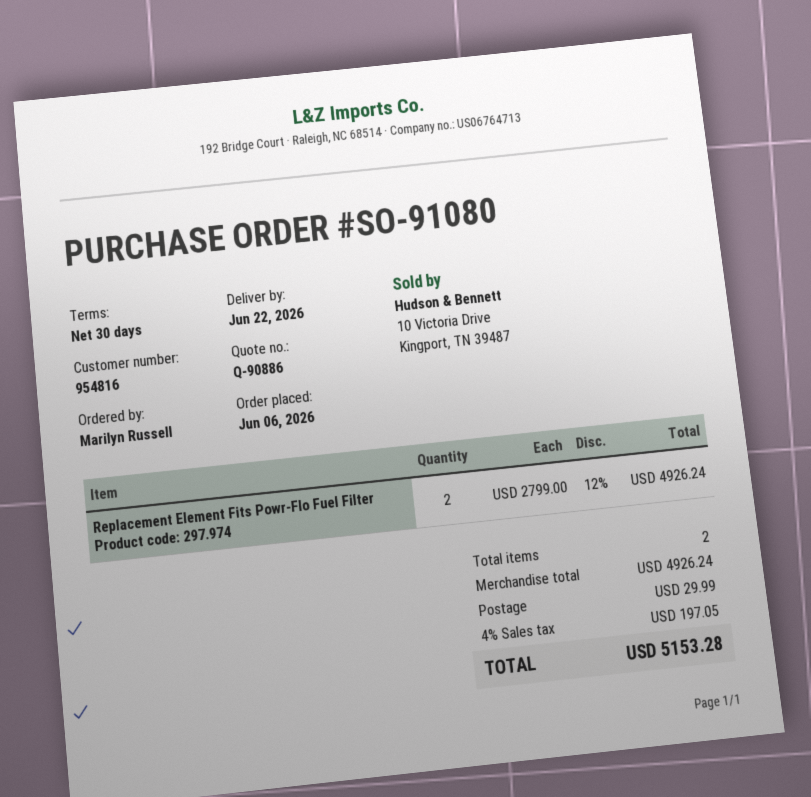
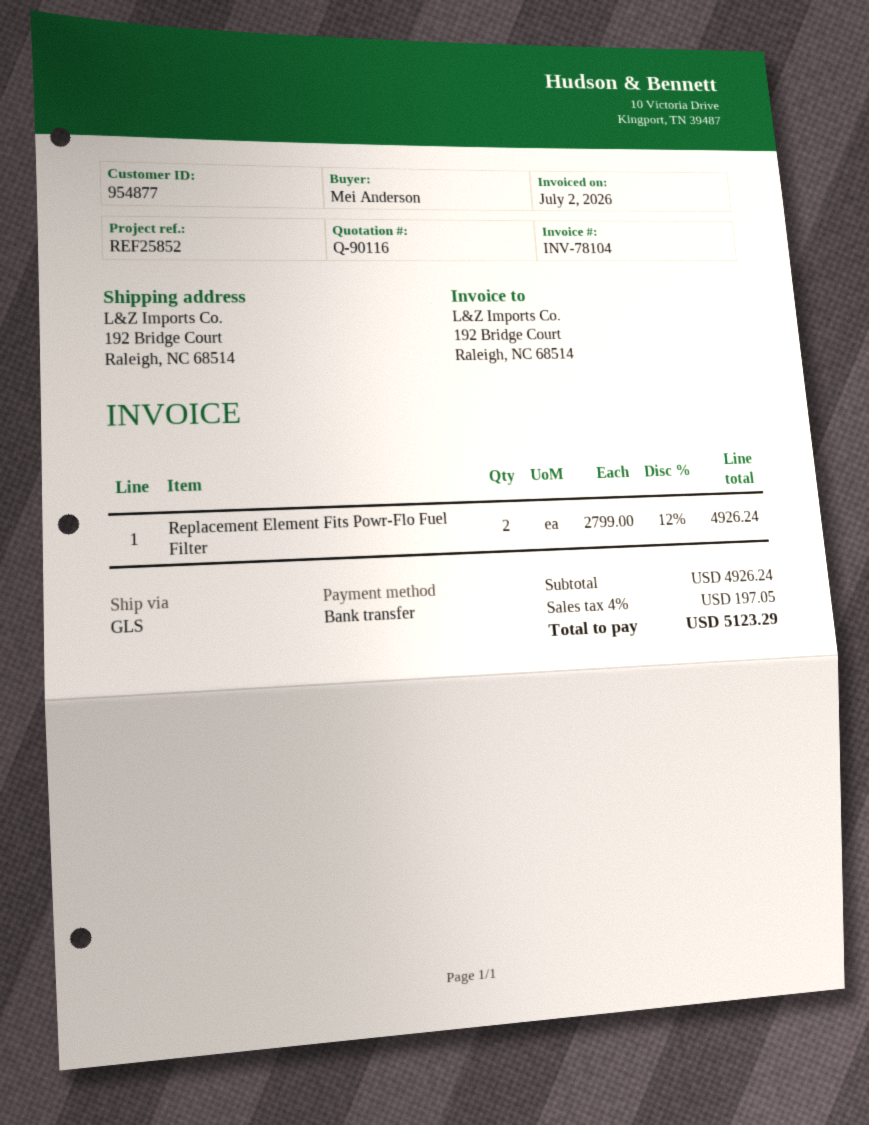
quote number: Q-90886 -> Q-90116
customer number: 954816 -> 954877
ordered by: Marilyn Russell -> Mei Anderson
shipping: 29.99 -> none
total: 5153.28 -> 5123.29

